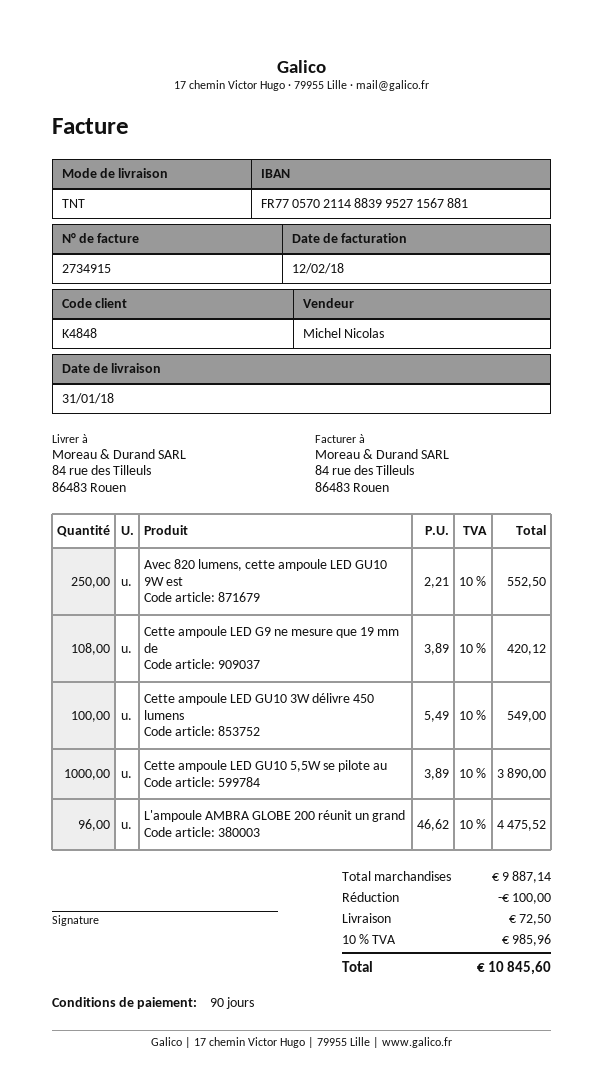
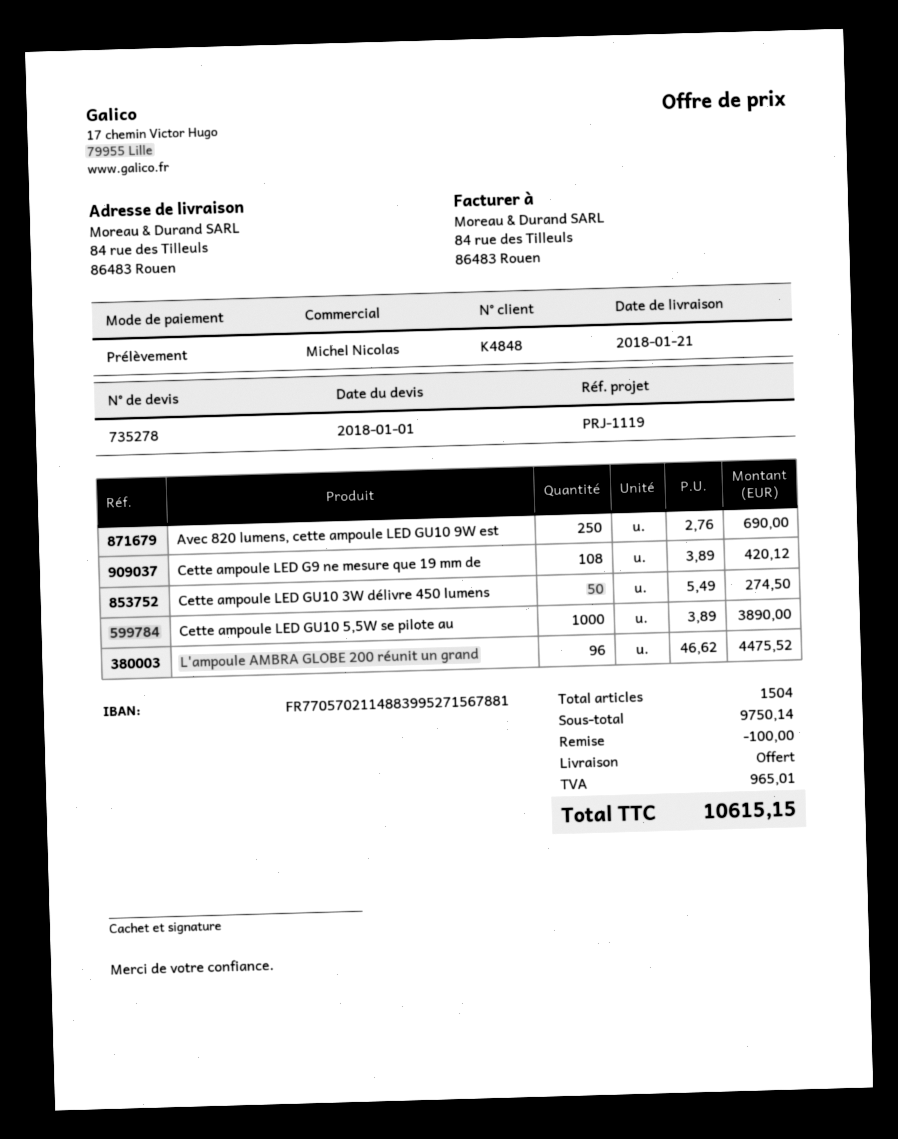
delivery date: 2018-01-31 -> 2018-01-21
Avec 820 lumens, cette ampoule LED GU10 9W est: 250 x 2.21 = 552.50 -> 250 x 2.76 = 690.00
Cette ampoule LED GU10 3W délivre 450 lumens: 100 x 5.49 = 549.00 -> 50 x 5.49 = 274.50
subtotal: 9887.14 -> 9750.14
shipping: 72.50 -> 0.00
tax: 985.96 -> 965.01
total: 10845.60 -> 10615.15

